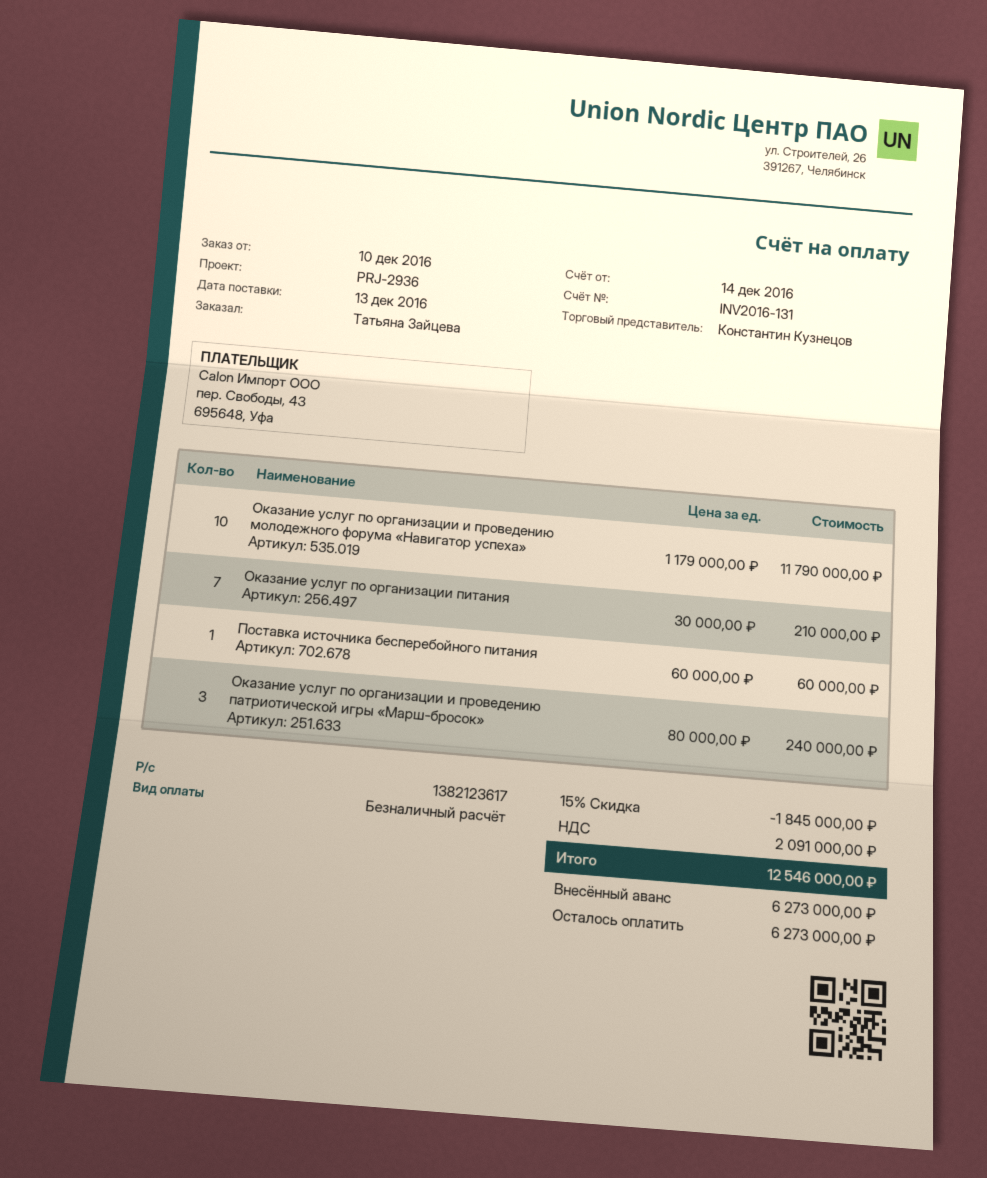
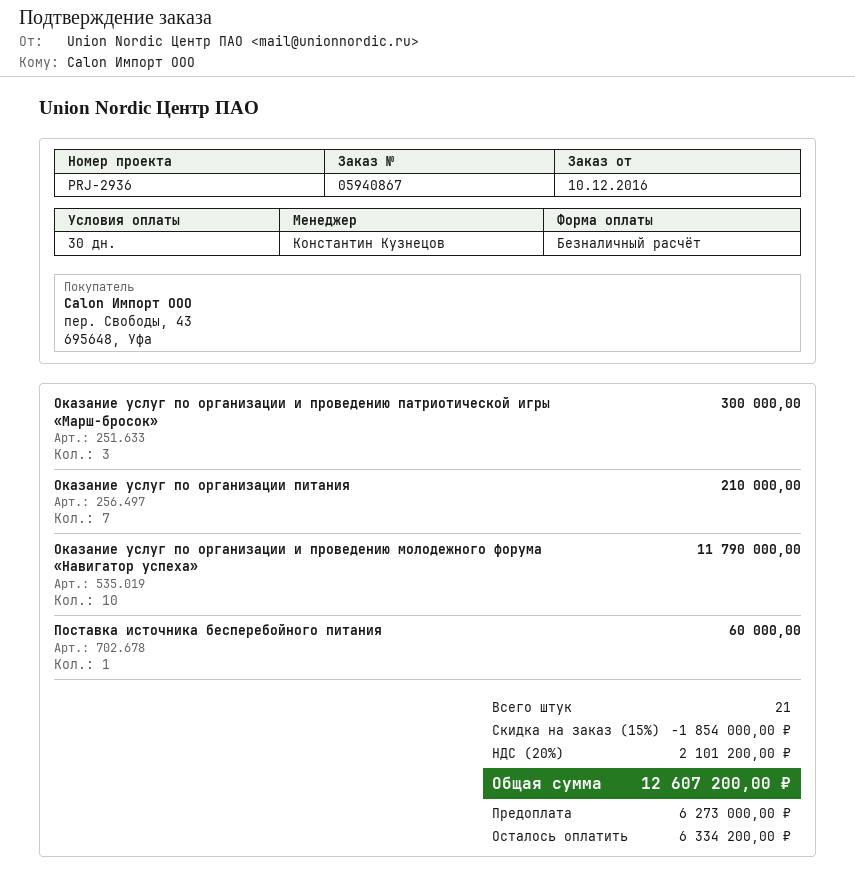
Оказание услуг по организации и проведению патриотической игры «Марш-бросок»: 3 for 240000.00 -> 3 for 300000.00
discount: 15% = 1845000.00 -> 15% = 1854000.00
tax: 2091000.00 -> 2101200.00
total: 12546000.00 -> 12607200.00
balance: 6273000.00 -> 6334200.00

